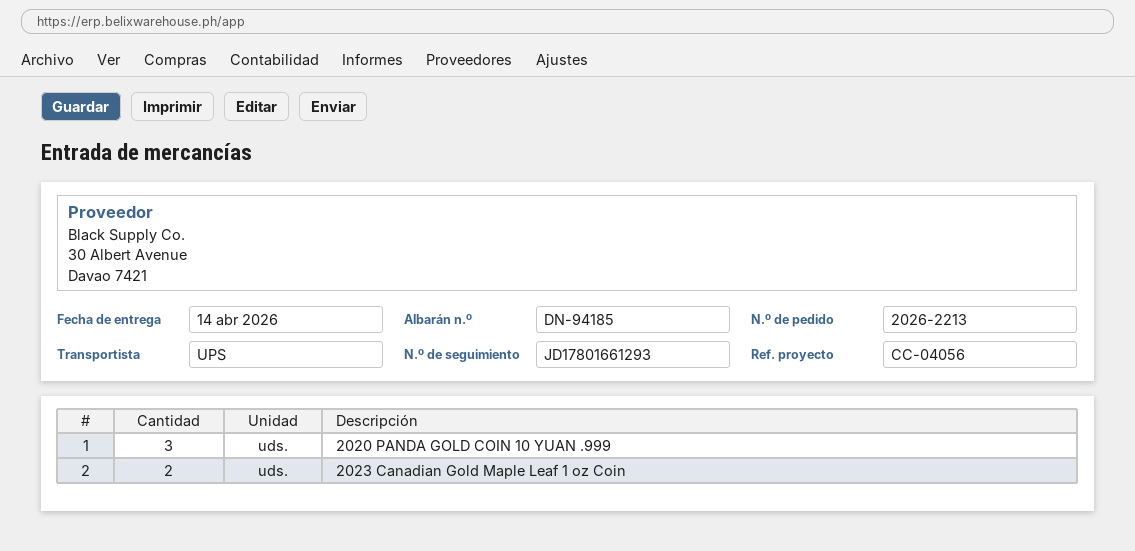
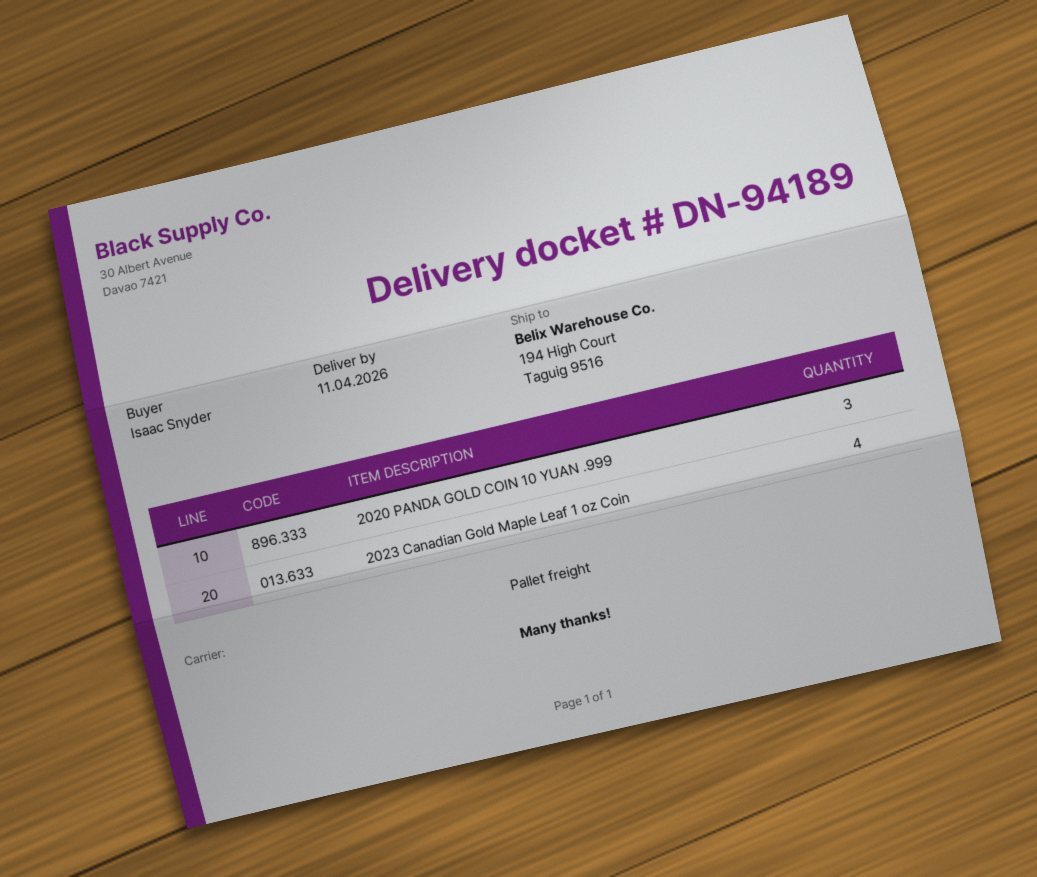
delivery note number: DN-94185 -> DN-94189
delivery date: 2026-04-14 -> 2026-04-11
shipping method: UPS -> pallet freight
2023 Canadian Gold Maple Leaf 1 oz Coin: 2 -> 4

